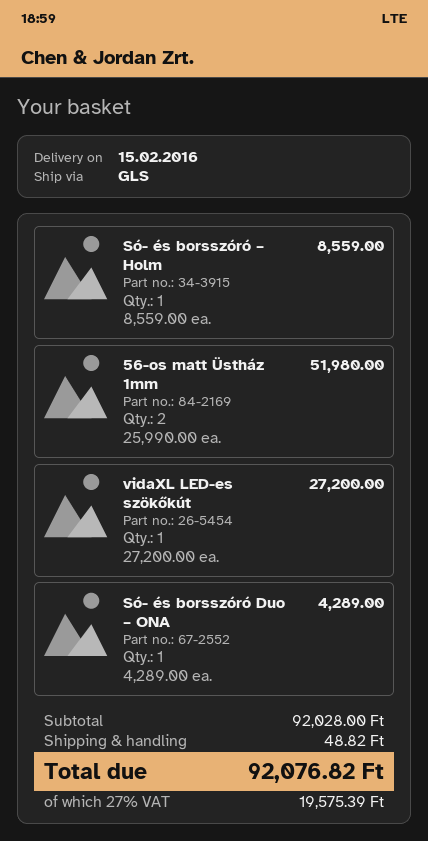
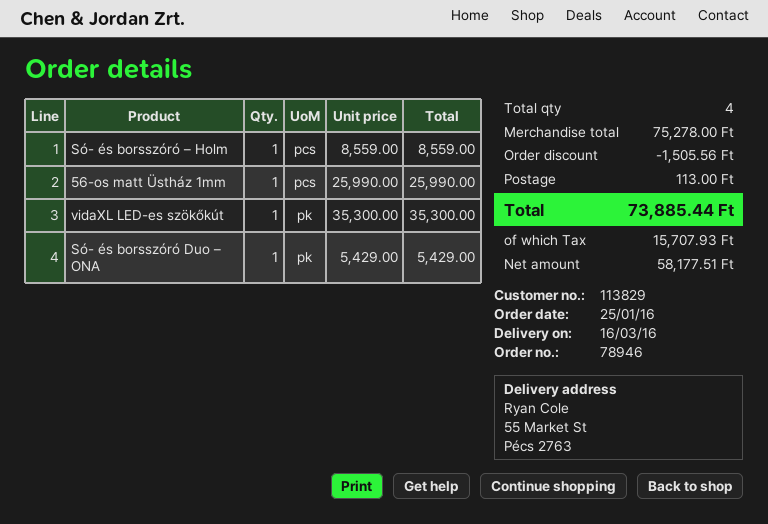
delivery date: 2016-02-15 -> 2016-03-16
56-os matt Üstház 1mm: 2 x 25990.00 = 51980.00 -> 1 x 25990.00 = 25990.00
vidaXL LED-es szökőkút: 1 x 27200.00 = 27200.00 -> 1 x 35300.00 = 35300.00
Só- és borsszóró Duo – ONA: 1 x 4289.00 = 4289.00 -> 1 x 5429.00 = 5429.00
subtotal: 92028.00 -> 75278.00
discount: none -> 1505.56
shipping: 48.82 -> 113.00
tax: 19575.39 -> 15707.93
total: 92076.82 -> 73885.44

